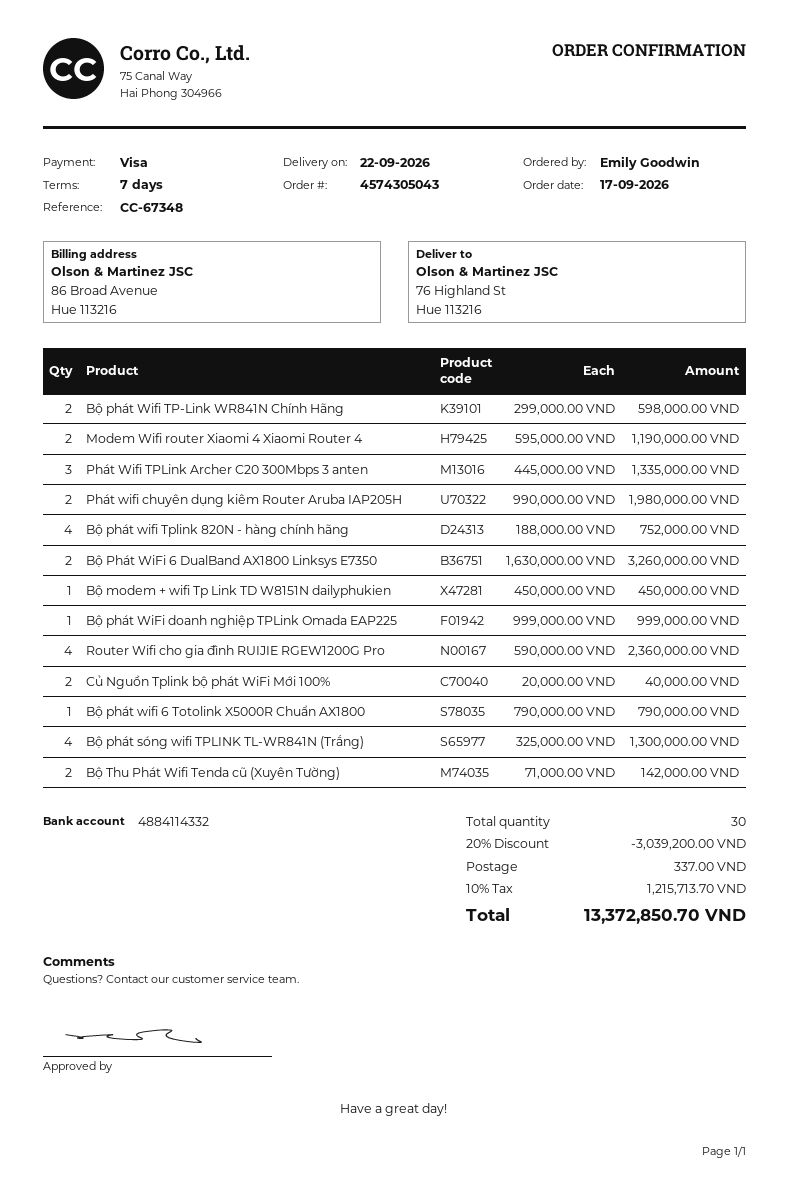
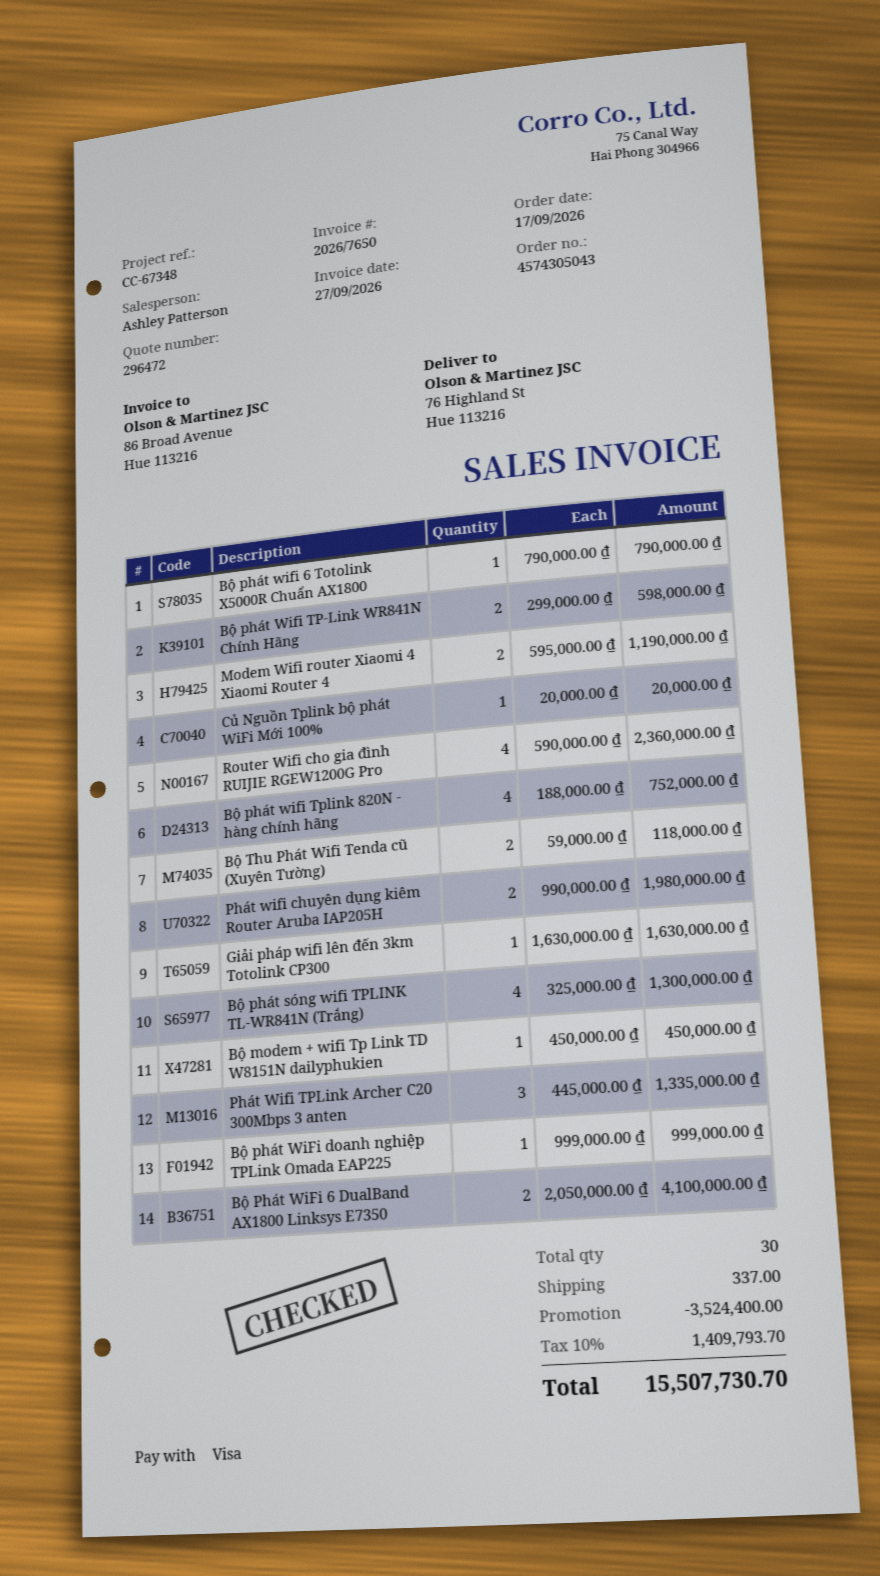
Bộ Phát WiFi 6 DualBand AX1800 Linksys E7350: 2 x 1630000.00 = 3260000.00 -> 2 x 2050000.00 = 4100000.00
Củ Nguồn Tplink bộ phát WiFi Mới 100%: 2 x 20000.00 = 40000.00 -> 1 x 20000.00 = 20000.00
Bộ Thu Phát Wifi Tenda cũ (Xuyên Tường): 2 x 71000.00 = 142000.00 -> 2 x 59000.00 = 118000.00
Giải pháp wifi lên đến 3km Totolink CP300: none -> 1 x 1630000.00 = 1630000.00
discount: 3039200.00 -> 3524400.00
tax: 10% = 1215713.70 -> 10% = 1409793.70
total: 13372850.70 -> 15507730.70

